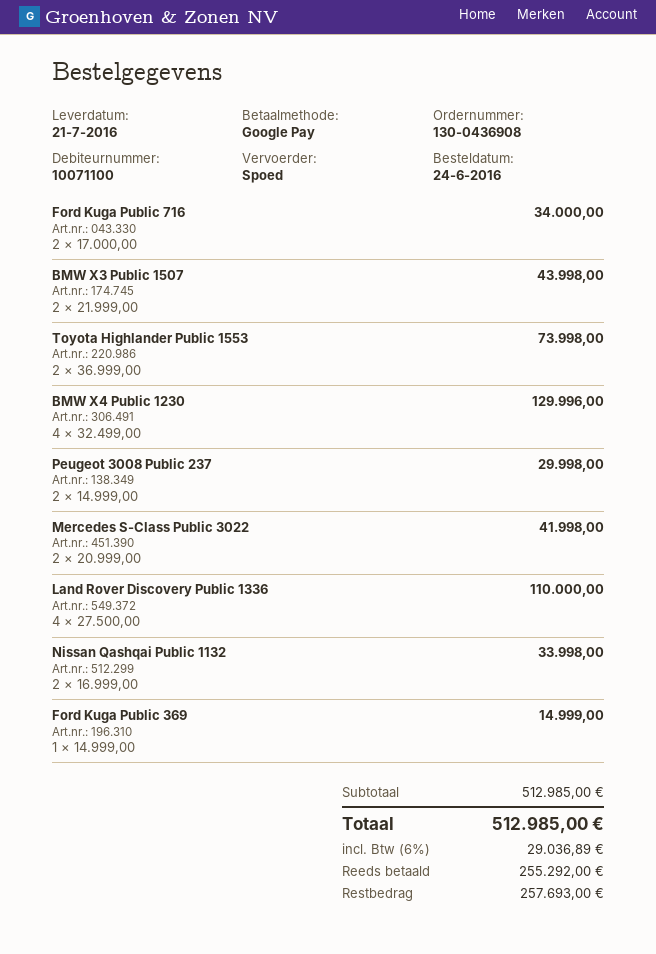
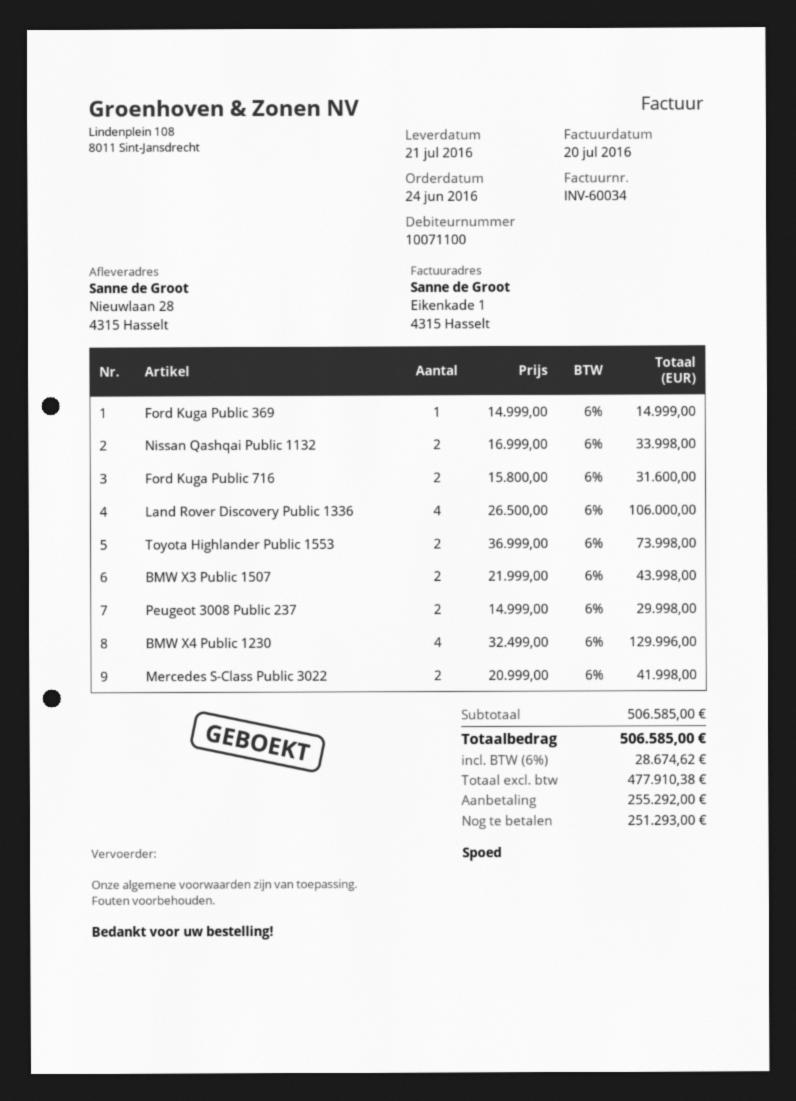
Ford Kuga Public 716: 2 x 17000.00 = 34000.00 -> 2 x 15800.00 = 31600.00
Land Rover Discovery Public 1336: 4 x 27500.00 = 110000.00 -> 4 x 26500.00 = 106000.00
subtotal: 512985.00 -> 506585.00
tax: 6% = 29036.89 -> 6% = 28674.62
total: 512985.00 -> 506585.00
balance: 257693.00 -> 251293.00

